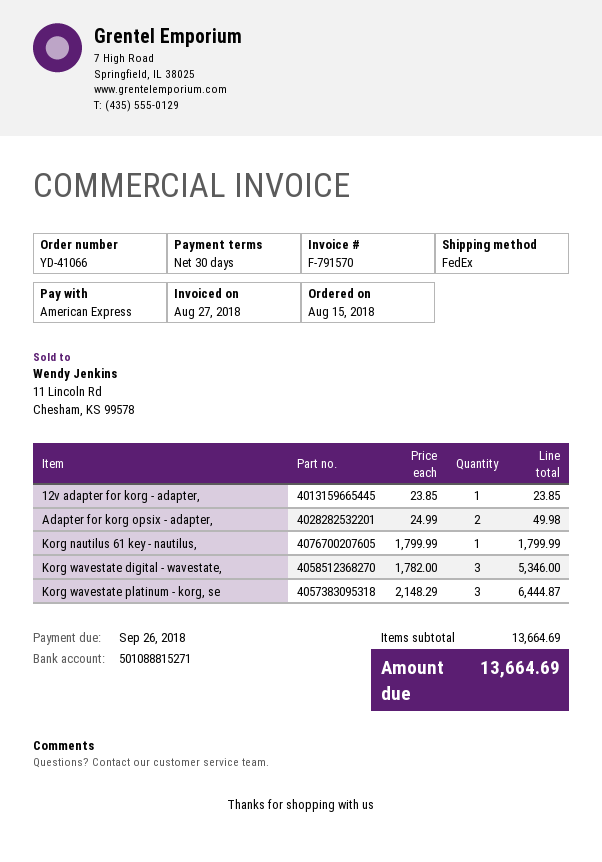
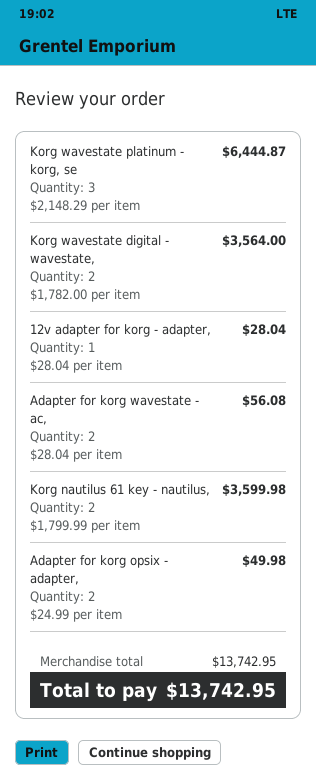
12v adapter for korg - adapter,: 1 x 23.85 = 23.85 -> 1 x 28.04 = 28.04
Korg nautilus 61 key - nautilus,: 1 x 1799.99 = 1799.99 -> 2 x 1799.99 = 3599.98
Korg wavestate digital - wavestate,: 3 x 1782.00 = 5346.00 -> 2 x 1782.00 = 3564.00
Adapter for korg wavestate - ac,: none -> 2 x 28.04 = 56.08
subtotal: 13664.69 -> 13742.95
total: 13664.69 -> 13742.95

